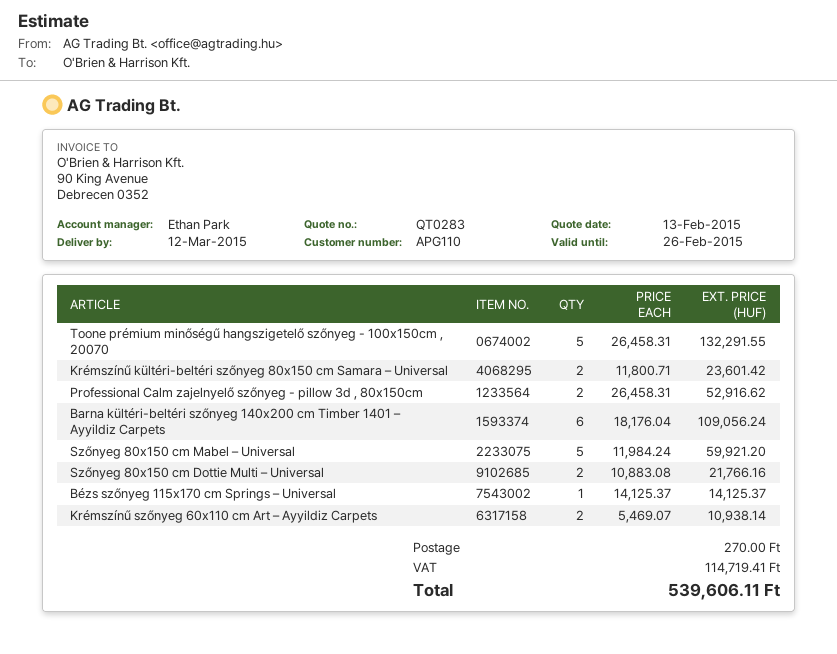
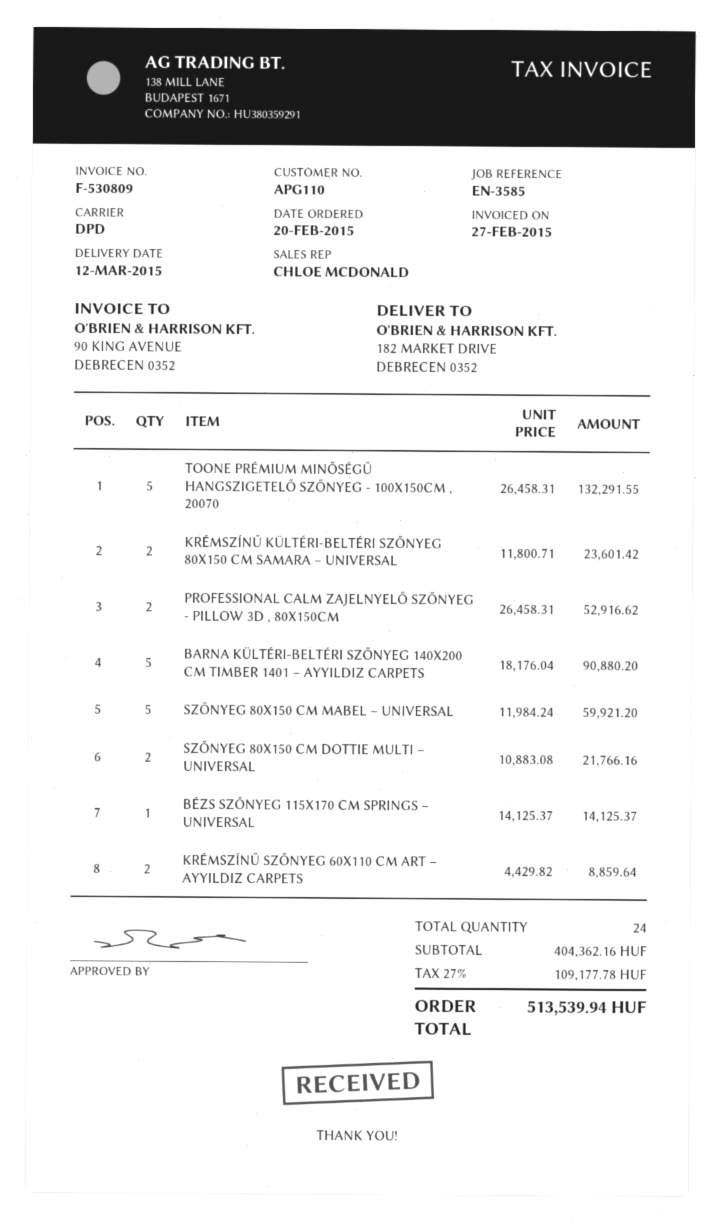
sales rep: Ethan Park -> CHLOE MCDONALD
Barna kültéri-beltéri szőnyeg 140x200 cm Timber 1401 – Ayyildiz Carpets: 6 x 18176.04 = 109056.24 -> 5 x 18176.04 = 90880.20
Krémszínű szőnyeg 60x110 cm Art – Ayyildiz Carpets: 2 x 5469.07 = 10938.14 -> 2 x 4429.82 = 8859.64
shipping: 270.00 -> none
tax: 114719.41 -> 109177.78
total: 539606.11 -> 513539.94

